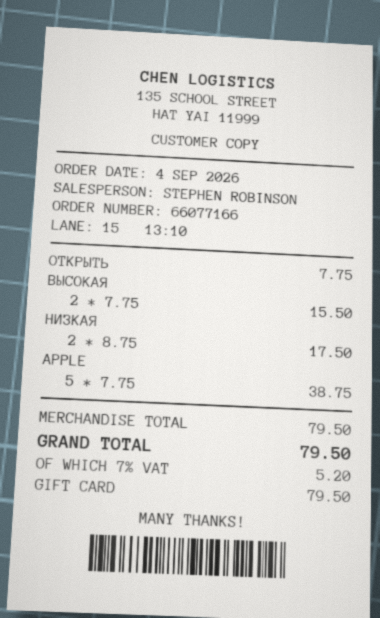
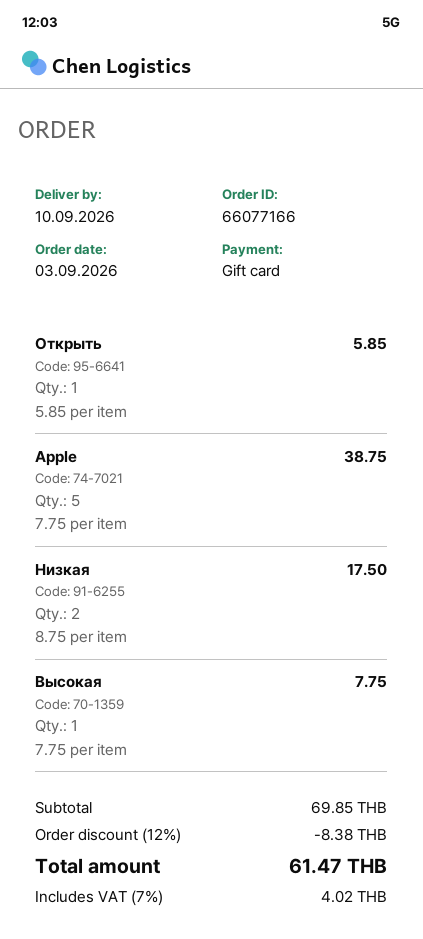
order date: 2026-09-04 -> 2026-09-03
ОТКРЫТЬ: 1 x 7.75 = 7.75 -> 1 x 5.85 = 5.85
ВЫСОКАЯ: 2 x 7.75 = 15.50 -> 1 x 7.75 = 7.75
subtotal: 79.50 -> 69.85
discount: none -> 12% = 8.38
tax: 7% = 5.20 -> 7% = 4.02
total: 79.50 -> 61.47

